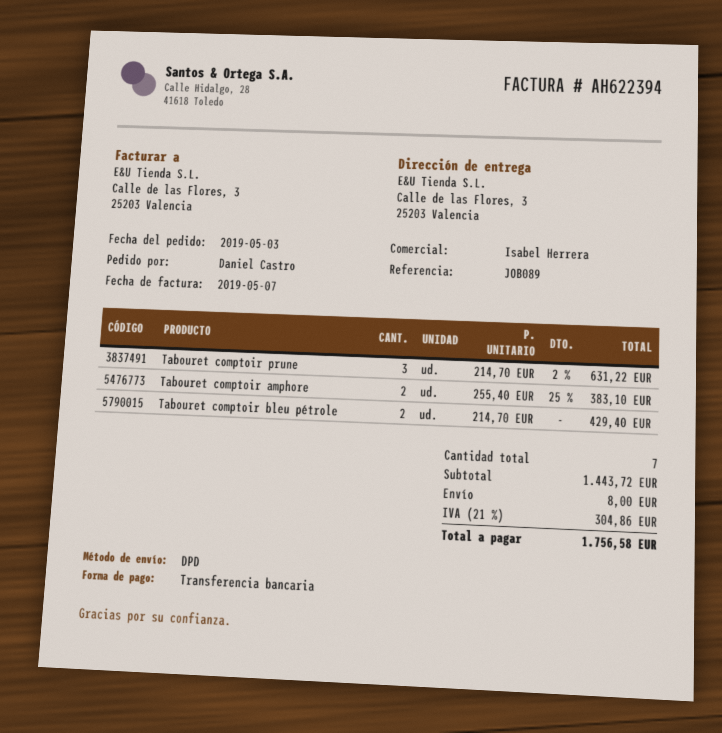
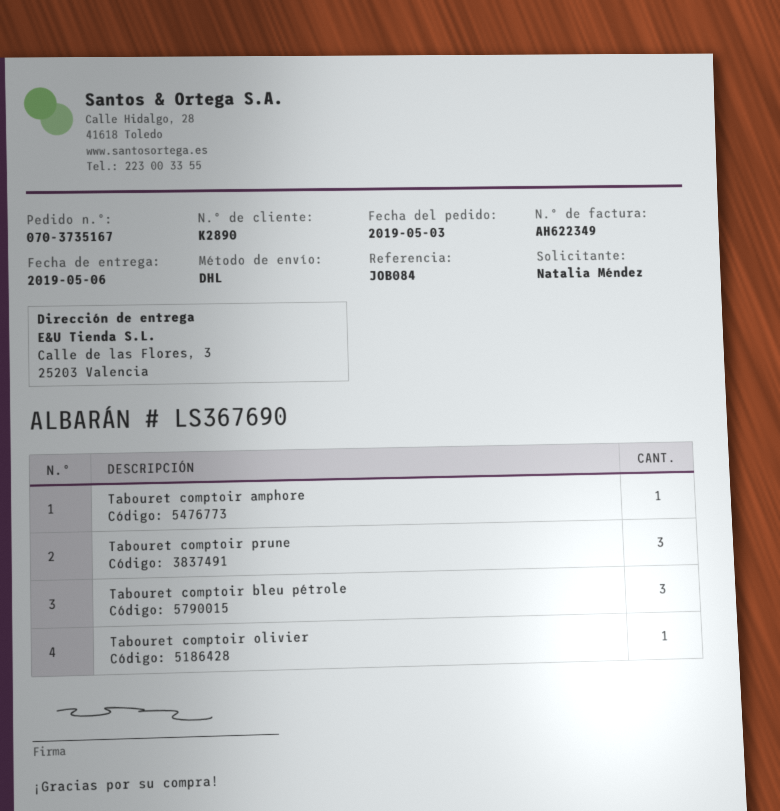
invoice number: AH622394 -> AH622349
reference: JOB089 -> JOB084
ordered by: Daniel Castro -> Natalia Méndez
shipping method: DPD -> DHL
Tabouret comptoir amphore: 2 -> 1
Tabouret comptoir bleu pétrole: 2 -> 3
Tabouret comptoir olivier: none -> 1

